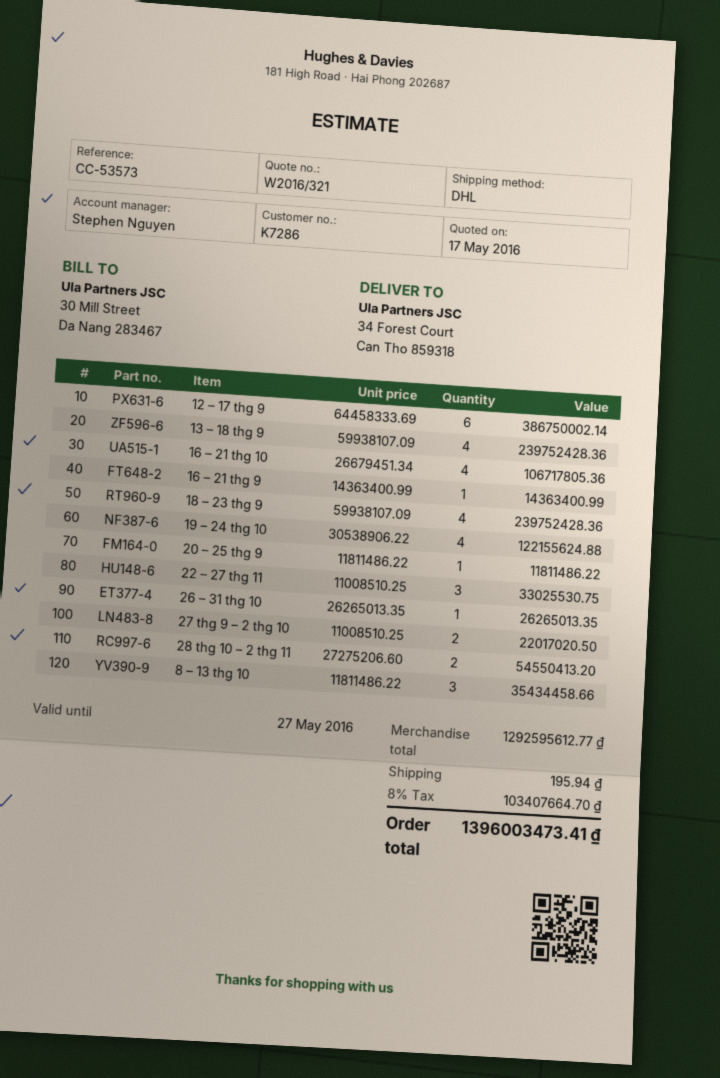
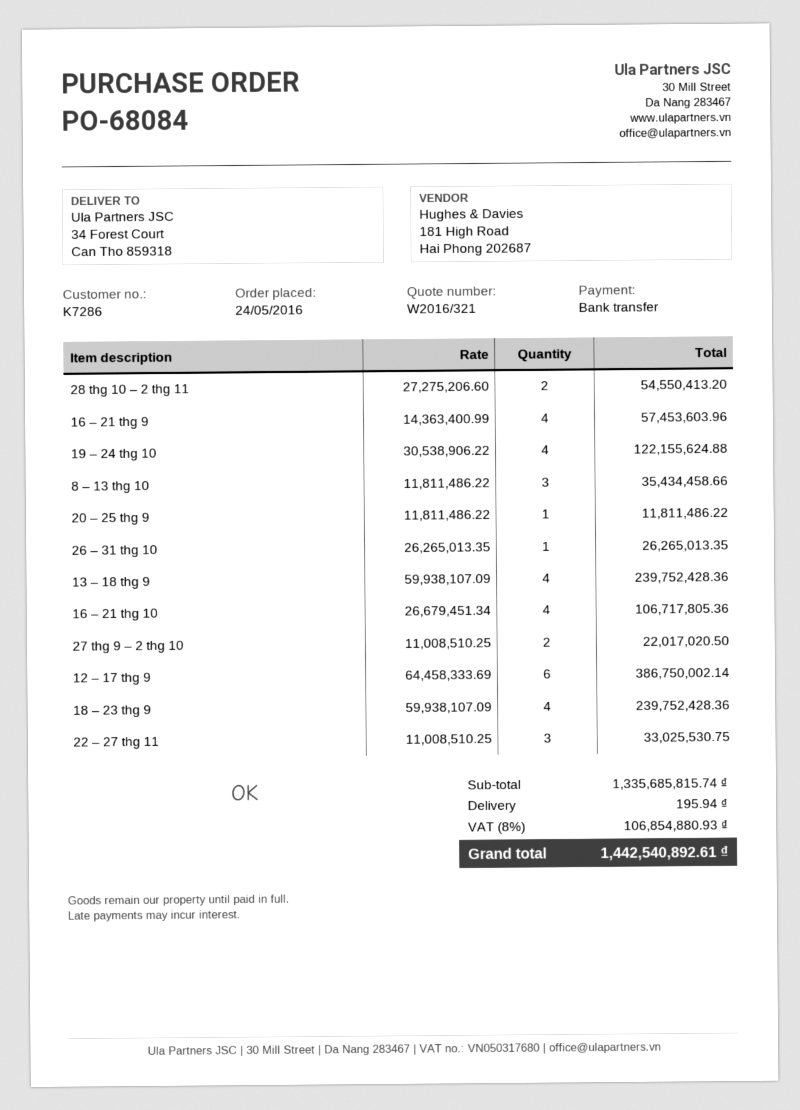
16 – 21 thg 9: 1 x 14363400.99 = 14363400.99 -> 4 x 14363400.99 = 57453603.96
subtotal: 1292595612.77 -> 1335685815.74
tax: 8% = 103407664.70 -> 8% = 106854880.93
total: 1396003473.41 -> 1442540892.61

